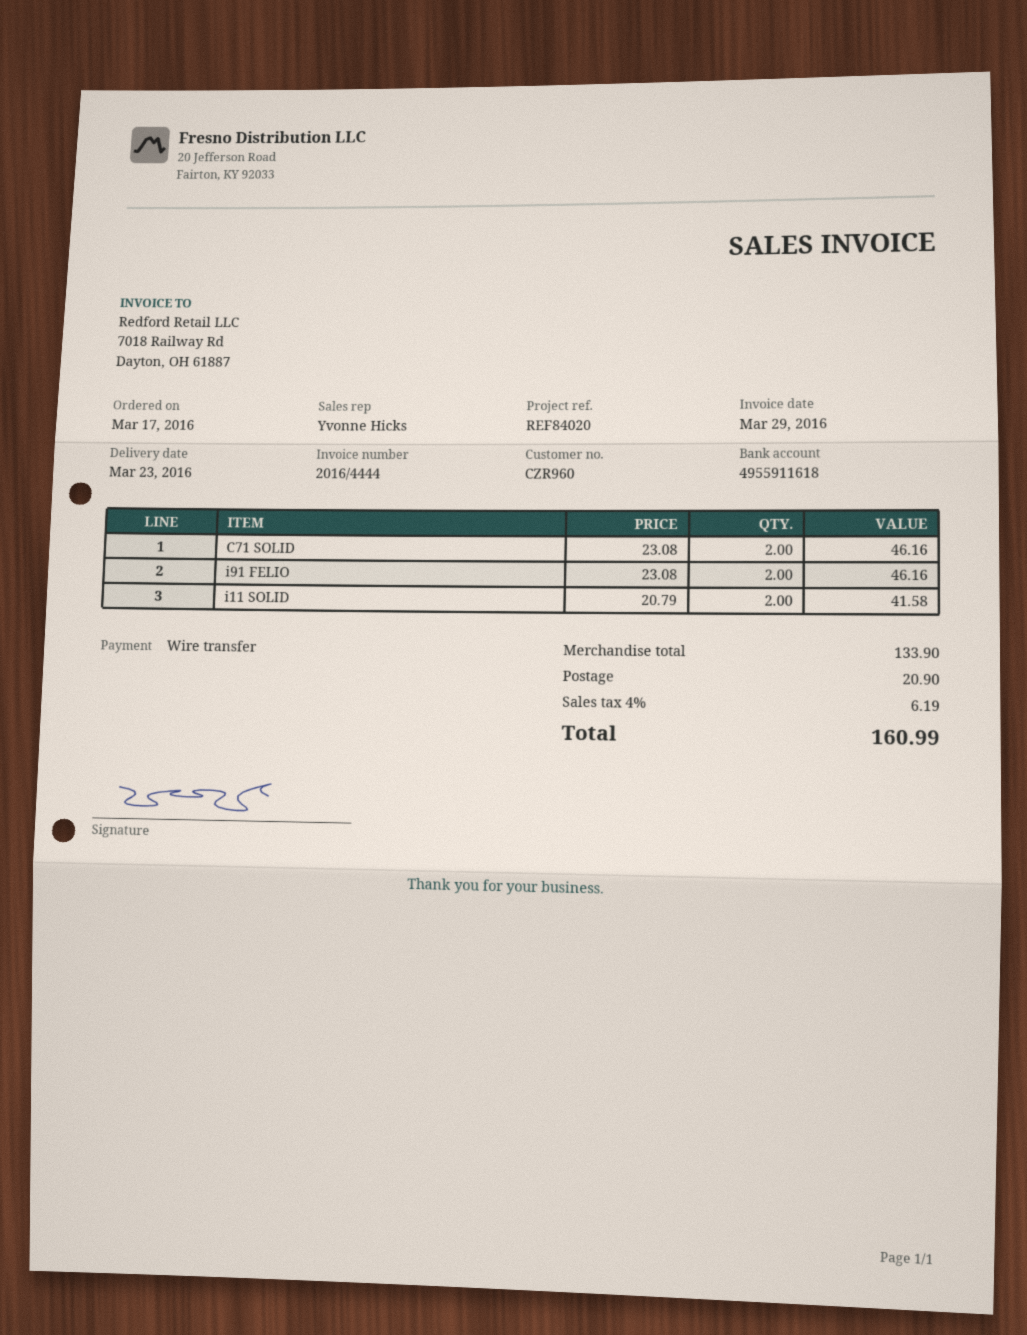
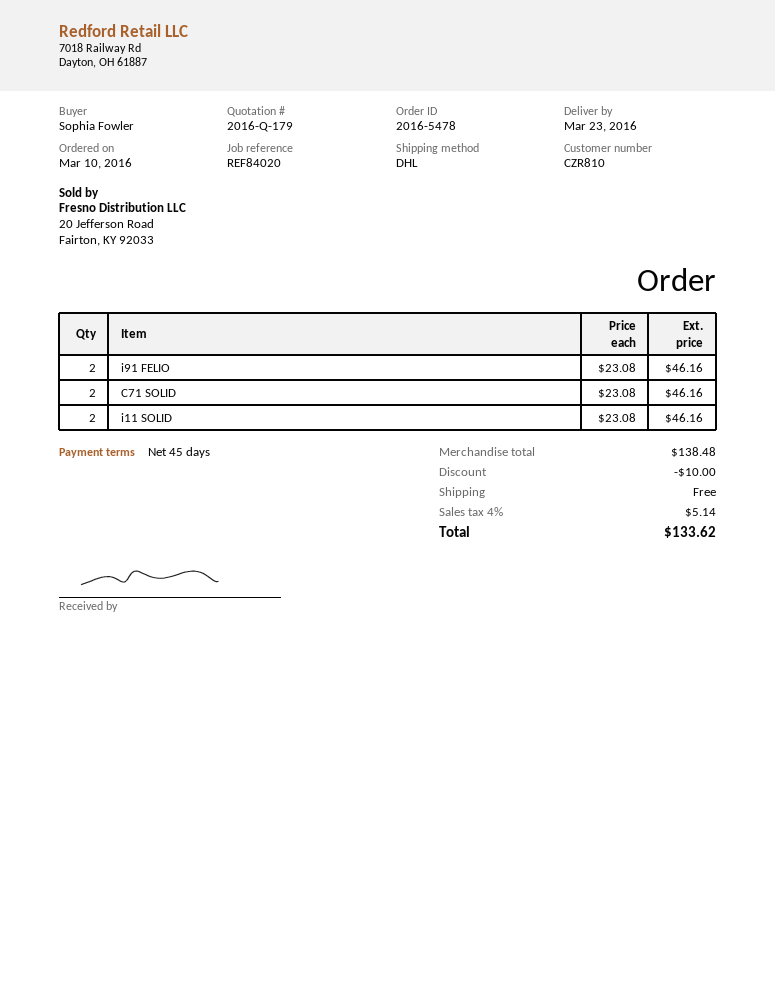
order date: 2016-03-17 -> 2016-03-10
customer number: CZR960 -> CZR810
i11 SOLID: 2 x 20.79 = 41.58 -> 2 x 23.08 = 46.16
subtotal: 133.90 -> 138.48
discount: none -> 10.00
shipping: 20.90 -> 0.00
tax: 4% = 6.19 -> 4% = 5.14
total: 160.99 -> 133.62

